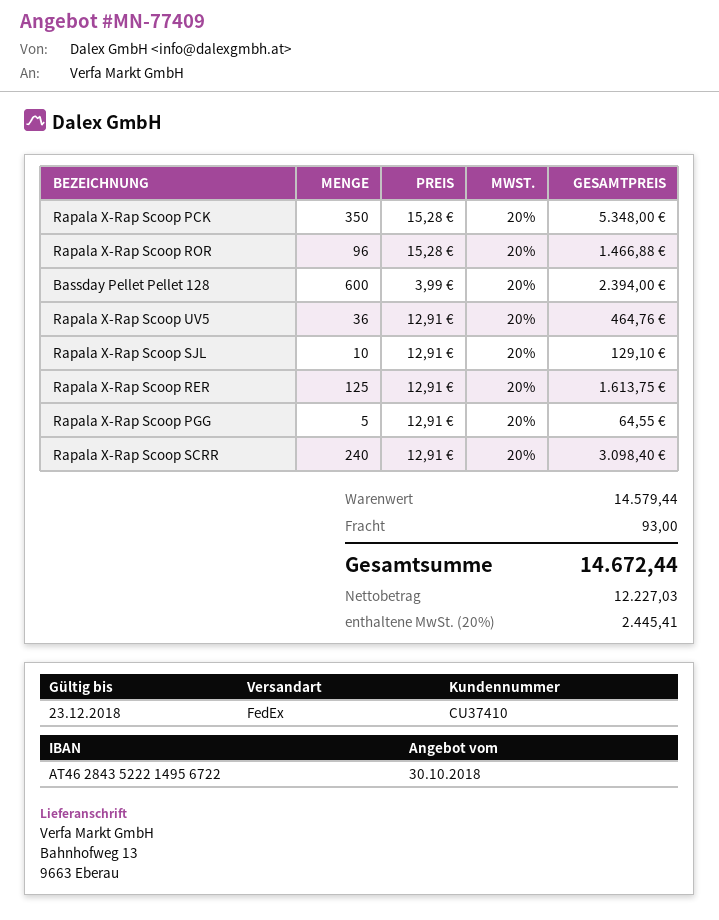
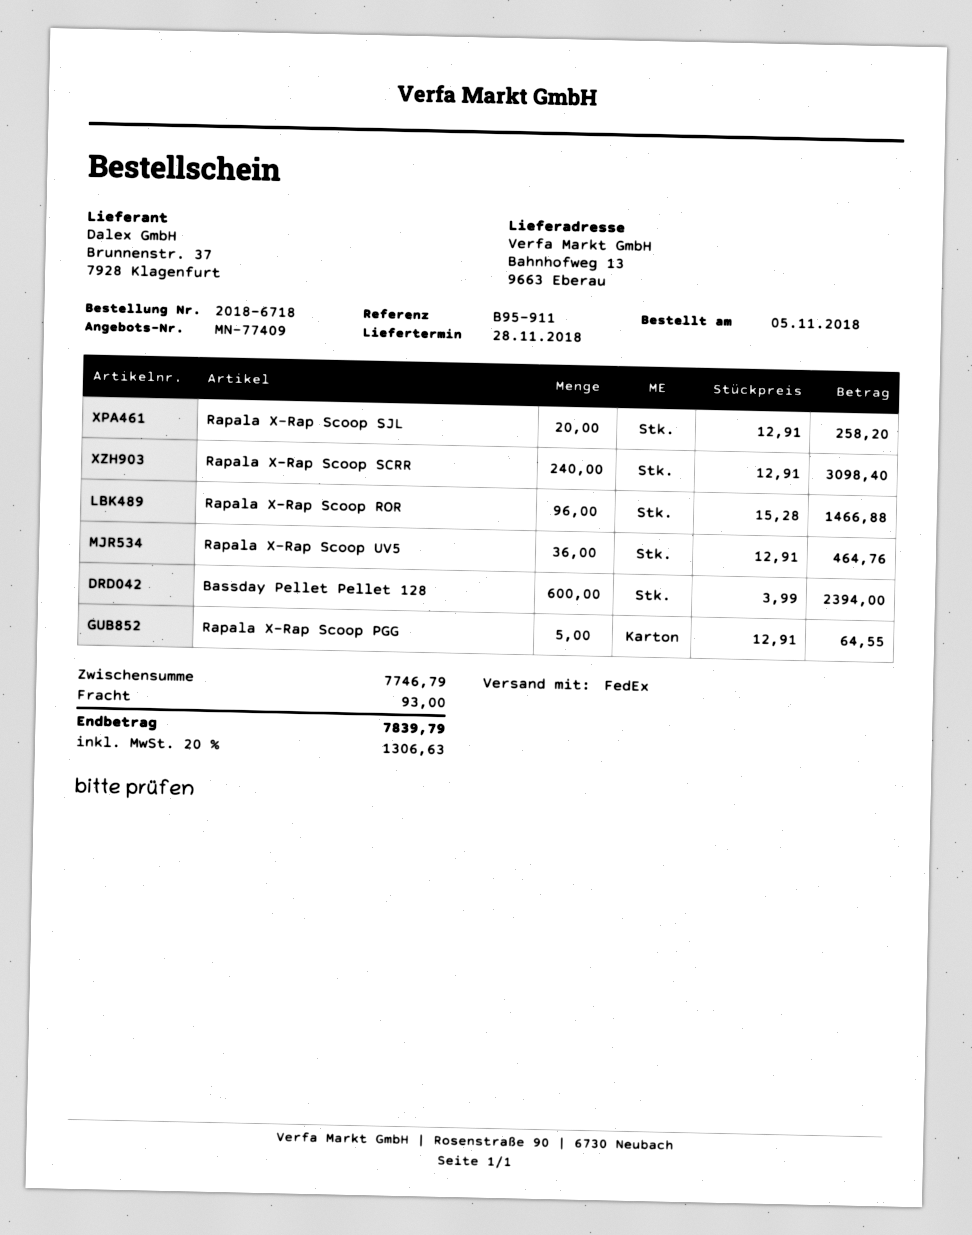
Rapala X-Rap Scoop PCK: 350 x 15.28 = 5348.00 -> none
Rapala X-Rap Scoop SJL: 10 x 12.91 = 129.10 -> 20 x 12.91 = 258.20
Rapala X-Rap Scoop RER: 125 x 12.91 = 1613.75 -> none
subtotal: 14579.44 -> 7746.79
tax: 20% = 2445.41 -> 20% = 1306.63
total: 14672.44 -> 7839.79

